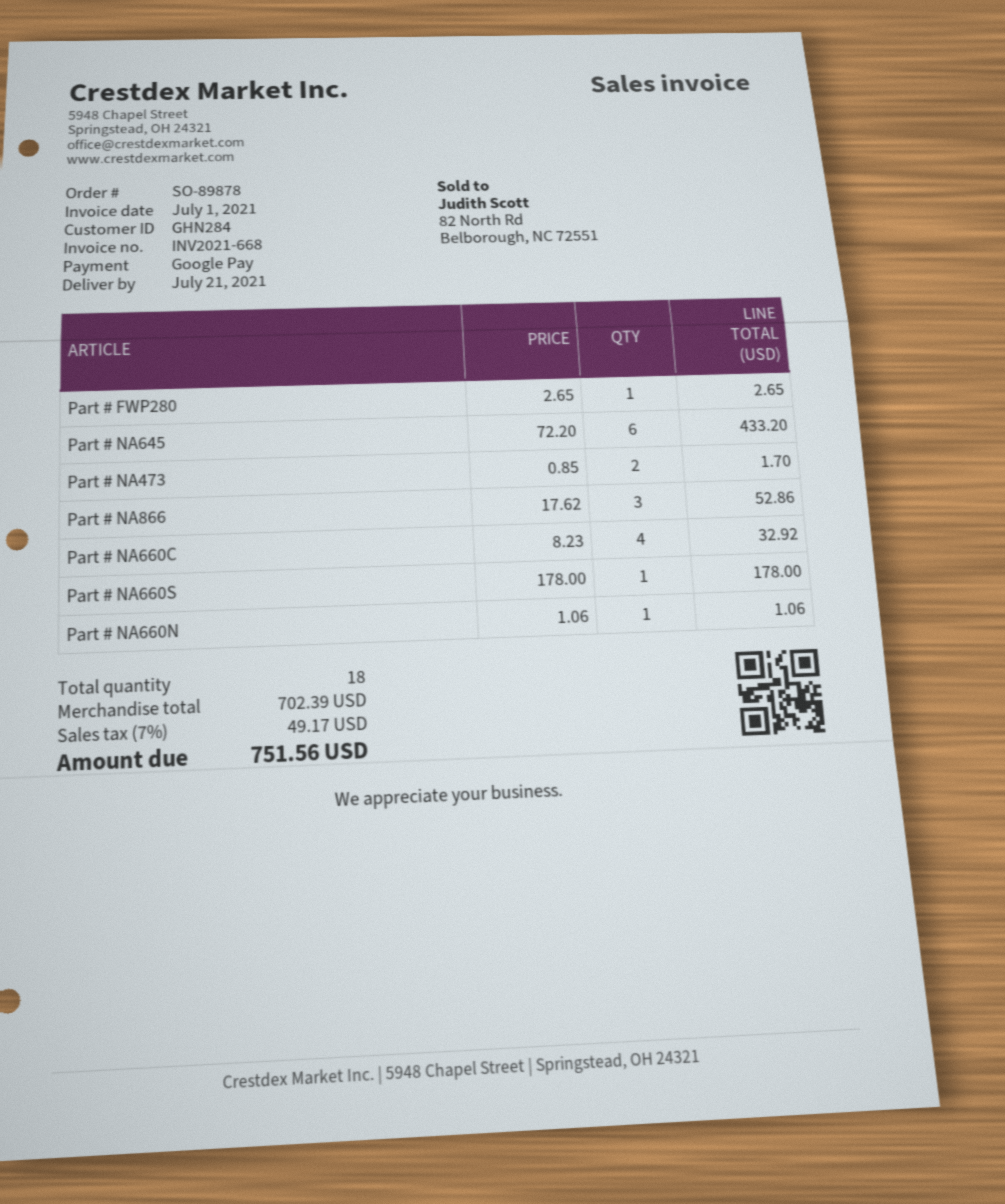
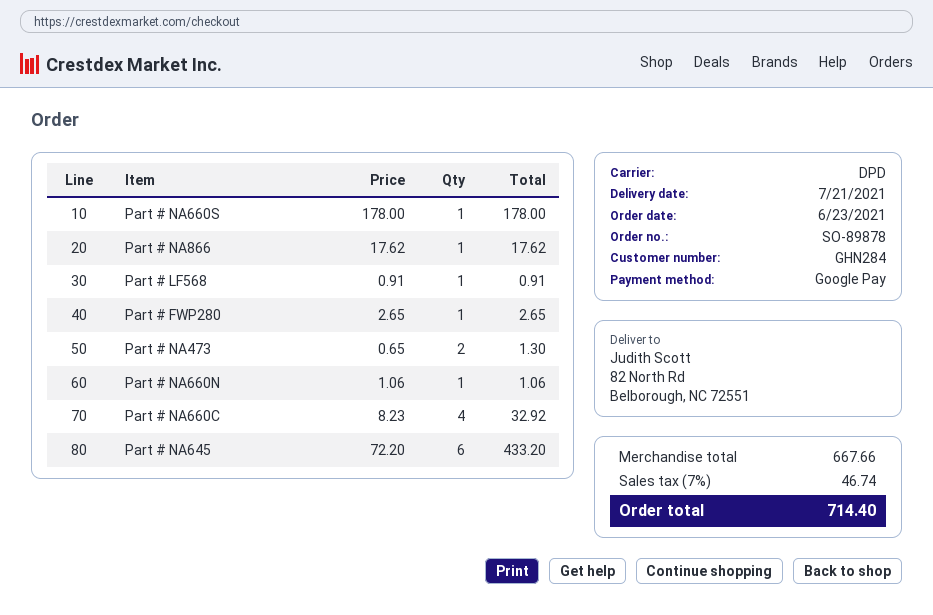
Part # NA473: 2 x 0.85 = 1.70 -> 2 x 0.65 = 1.30
Part # NA866: 3 x 17.62 = 52.86 -> 1 x 17.62 = 17.62
Part # LF568: none -> 1 x 0.91 = 0.91
subtotal: 702.39 -> 667.66
tax: 7% = 49.17 -> 7% = 46.74
total: 751.56 -> 714.40

